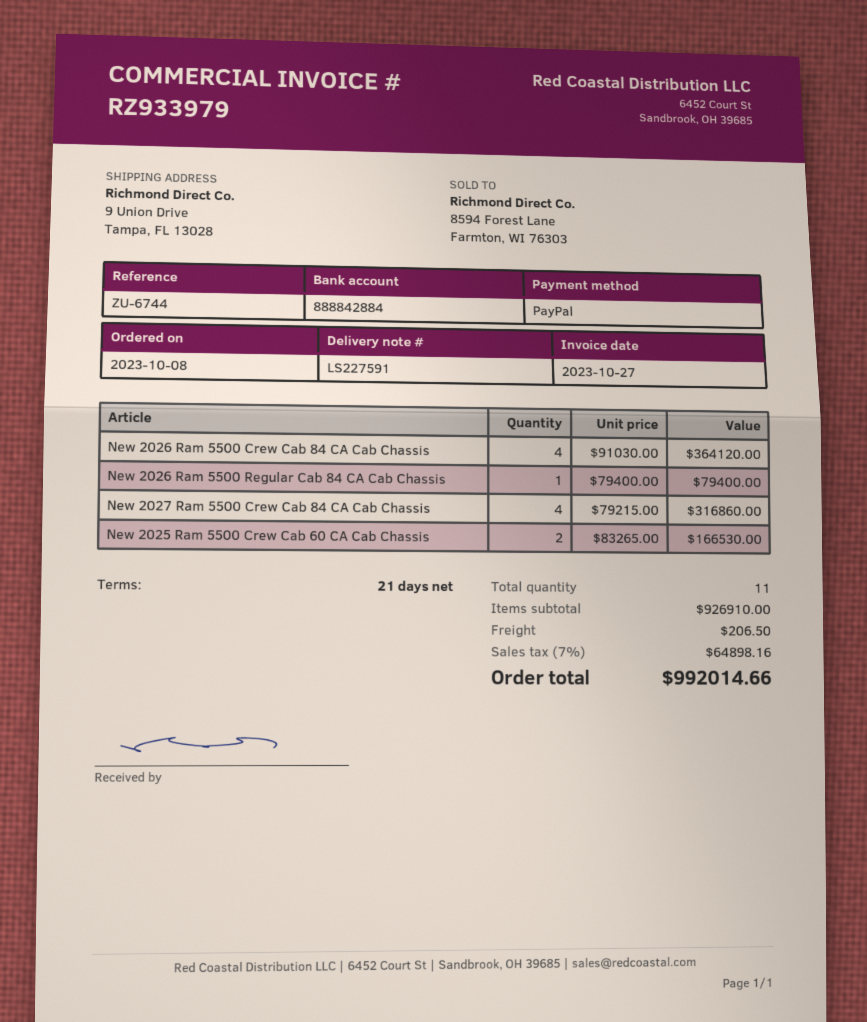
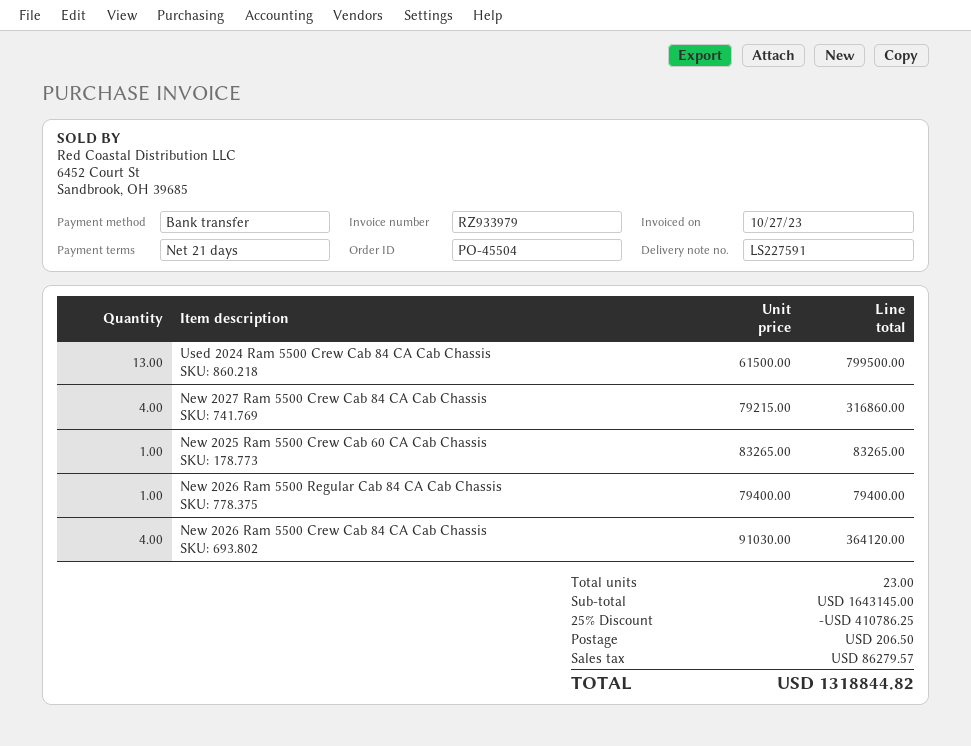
payment method: PayPal -> bank transfer
New 2025 Ram 5500 Crew Cab 60 CA Cab Chassis: 2 x 83265.00 = 166530.00 -> 1 x 83265.00 = 83265.00
Used 2024 Ram 5500 Crew Cab 84 CA Cab Chassis: none -> 13 x 61500.00 = 799500.00
total quantity: 11 -> 23
subtotal: 926910.00 -> 1643145.00
discount: none -> 25% = 410786.25
tax: 64898.16 -> 86279.57
total: 992014.66 -> 1318844.82

